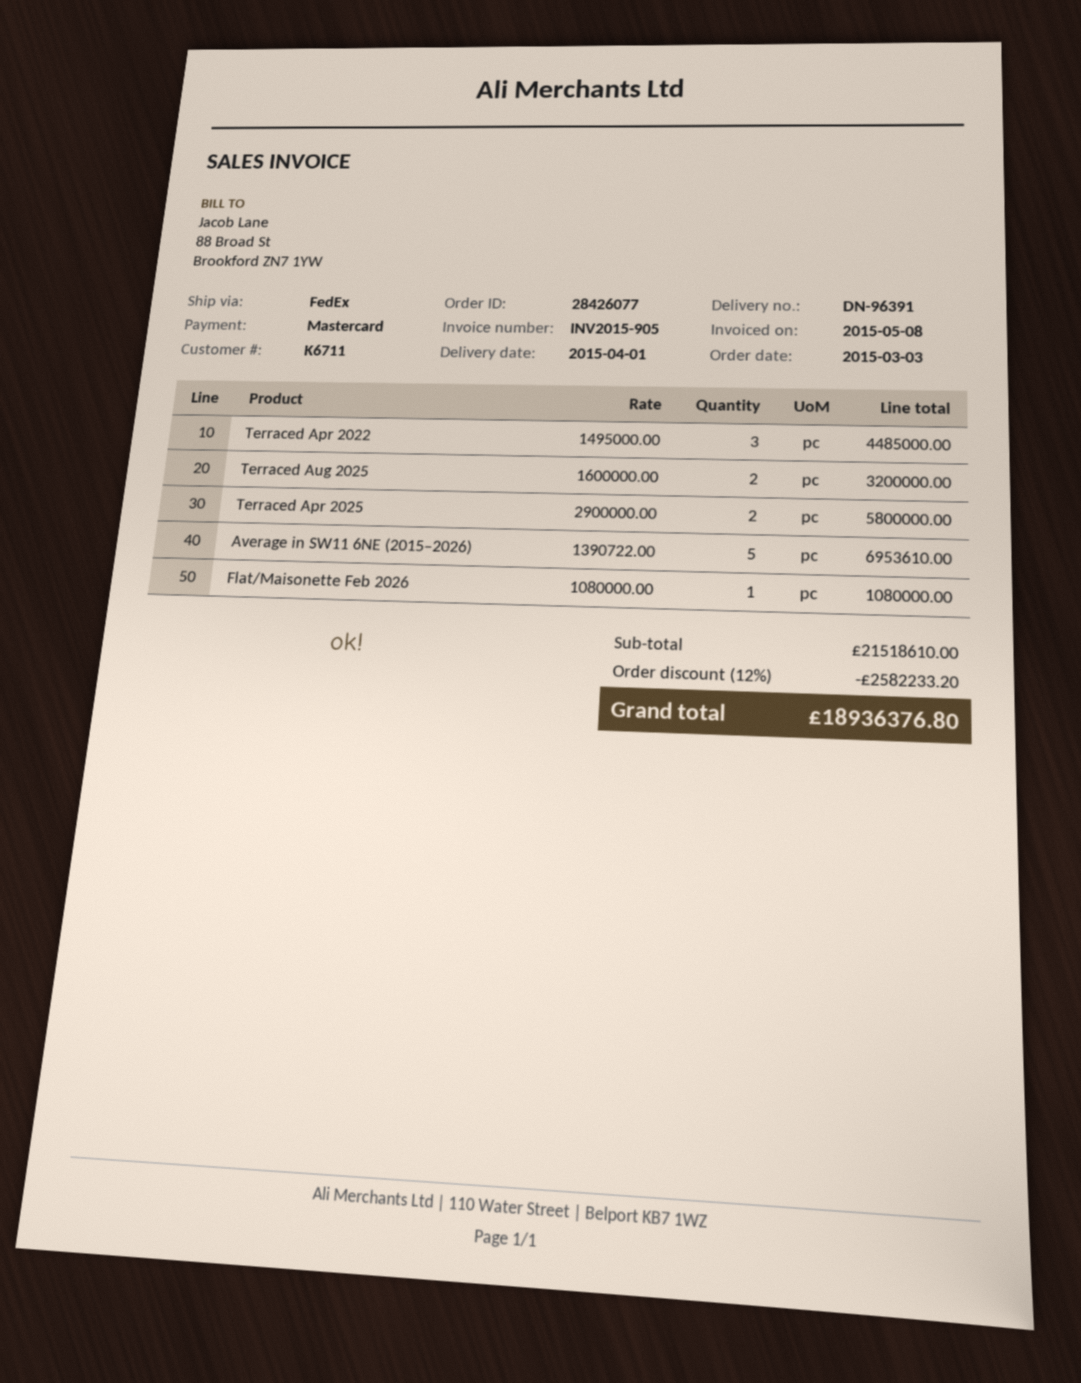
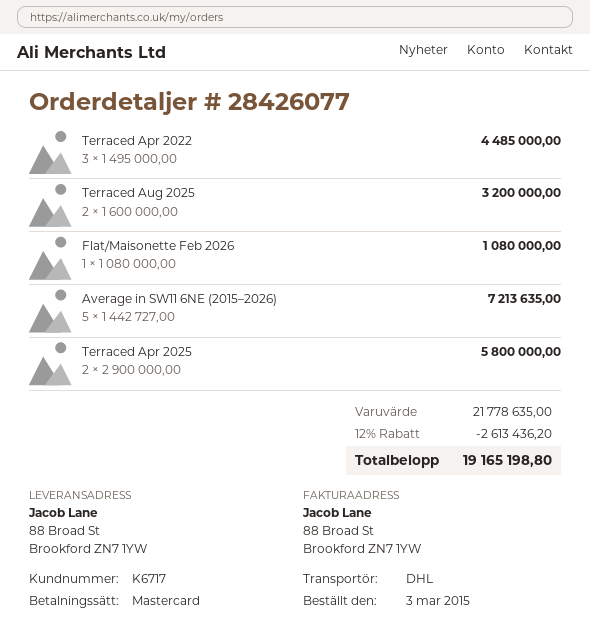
customer number: K6711 -> K6717
shipping method: FedEx -> DHL
Average in SW11 6NE (2015–2026): 5 x 1390722.00 = 6953610.00 -> 5 x 1442727.00 = 7213635.00
subtotal: 21518610.00 -> 21778635.00
discount: 12% = 2582233.20 -> 12% = 2613436.20
total: 18936376.80 -> 19165198.80

